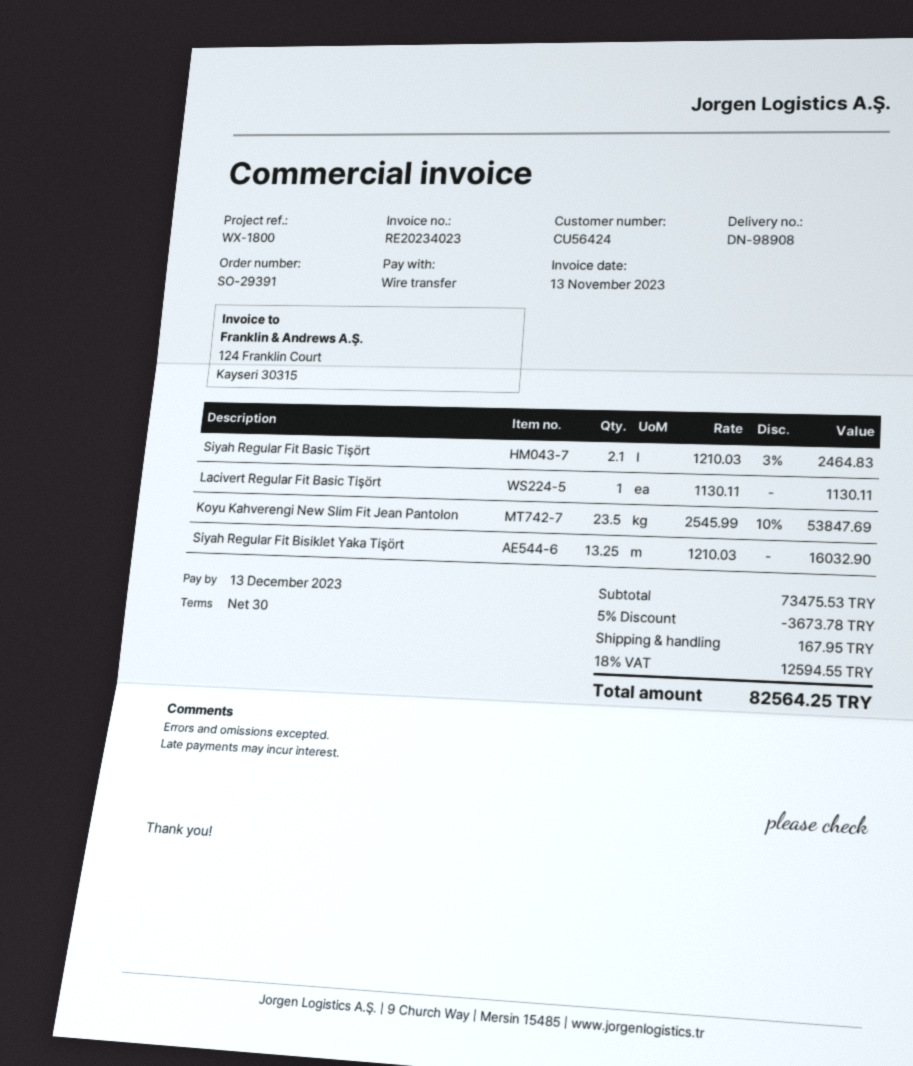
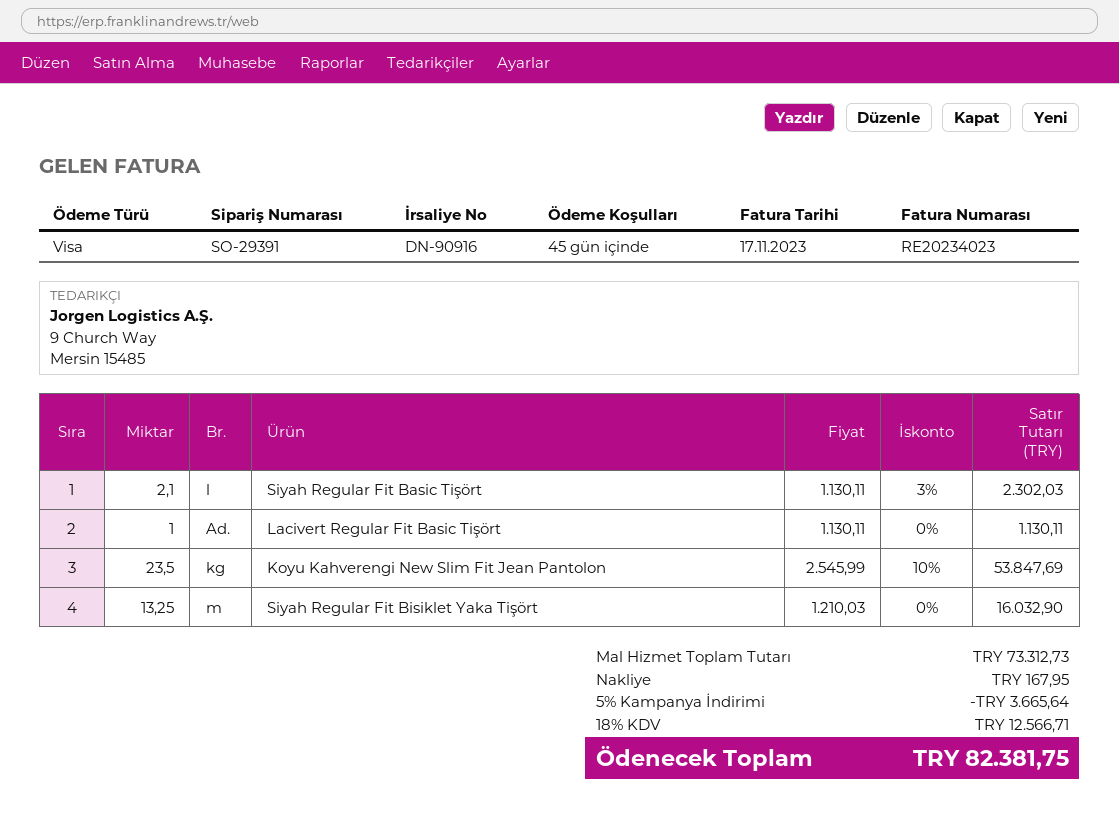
delivery note number: DN-98908 -> DN-90916
invoice date: 2023-11-13 -> 2023-11-17
payment terms: 30 days -> 45 days
payment method: bank transfer -> Visa
Siyah Regular Fit Basic Tişört: 2.1 x 1210.03 - 3% = 2464.83 -> 2.1 x 1130.11 - 3% = 2302.03
subtotal: 73475.53 -> 73312.73
discount: 5% = 3673.78 -> 5% = 3665.64
tax: 18% = 12594.55 -> 18% = 12566.71
total: 82564.25 -> 82381.75

